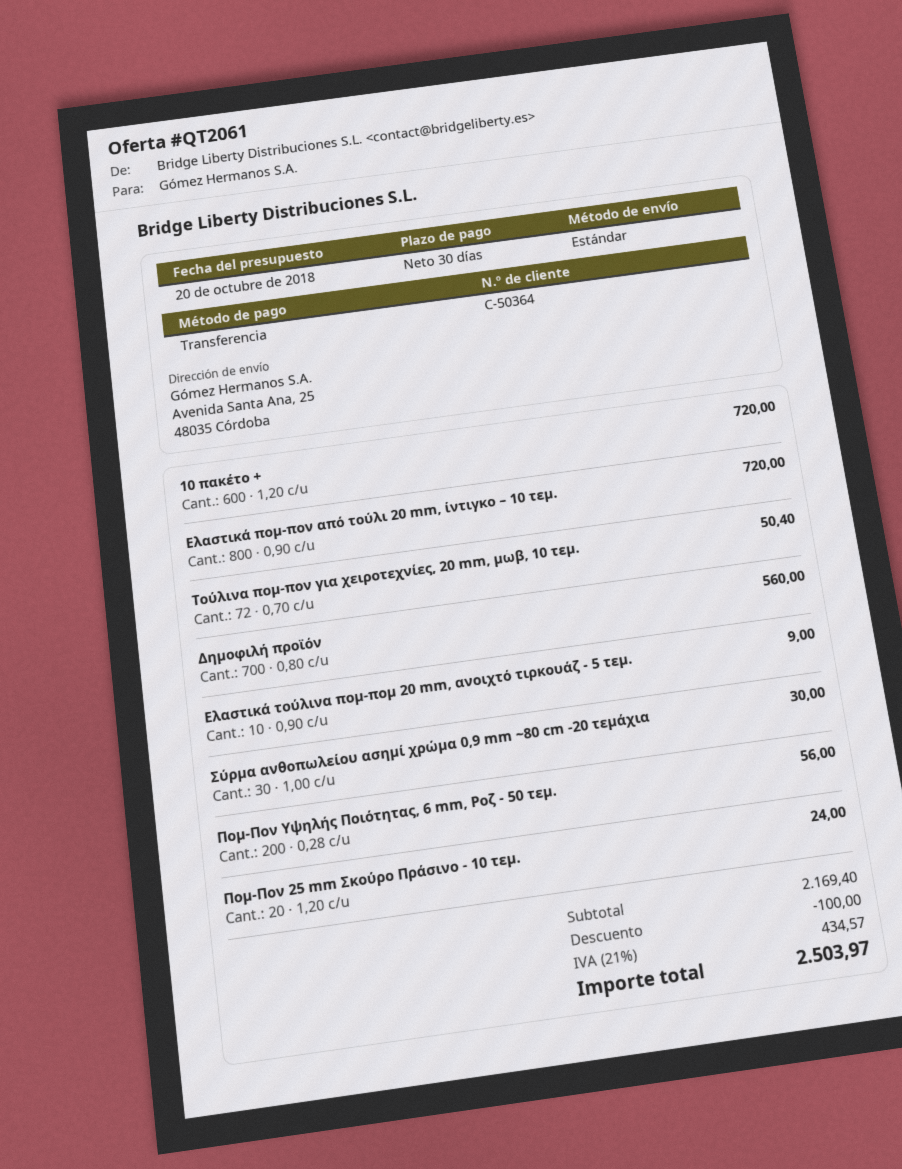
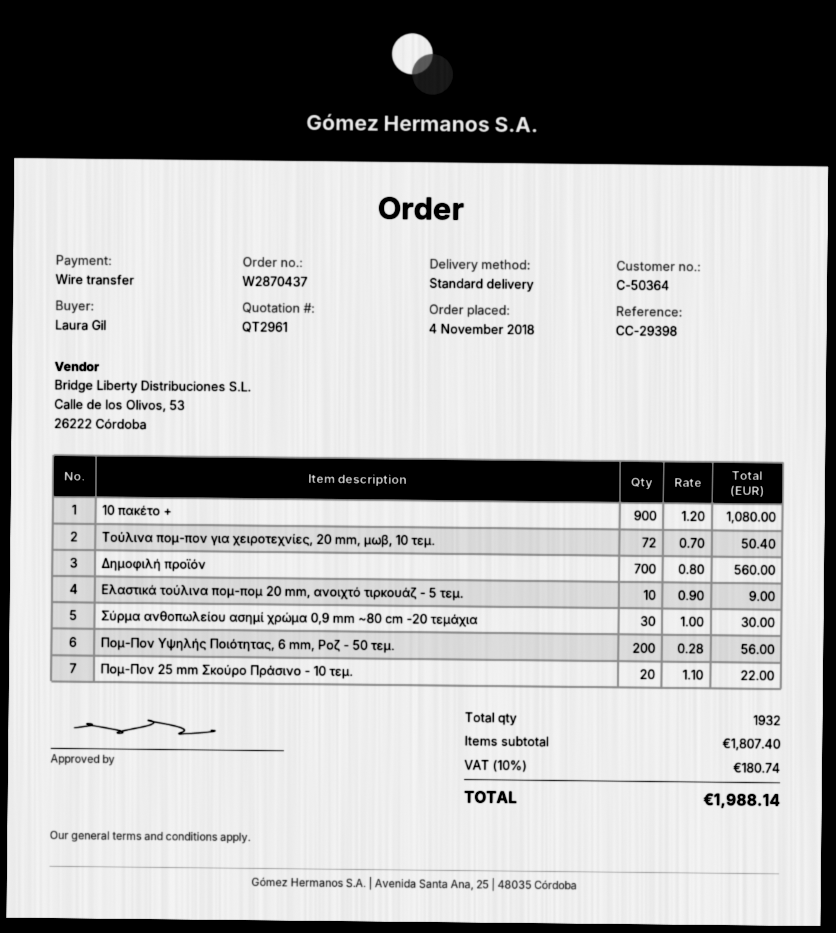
quote number: QT2061 -> QT2961
10 πακέτο +: 600 x 1.20 = 720.00 -> 900 x 1.20 = 1080.00
Ελαστικά πομ-πον από τούλι 20 mm, ίντιγκο – 10 τεμ.: 800 x 0.90 = 720.00 -> none
Πομ-Πον 25 mm Σκούρο Πράσινο - 10 τεμ.: 20 x 1.20 = 24.00 -> 20 x 1.10 = 22.00
subtotal: 2169.40 -> 1807.40
discount: 100.00 -> none
tax: 21% = 434.57 -> 10% = 180.74
total: 2503.97 -> 1988.14

